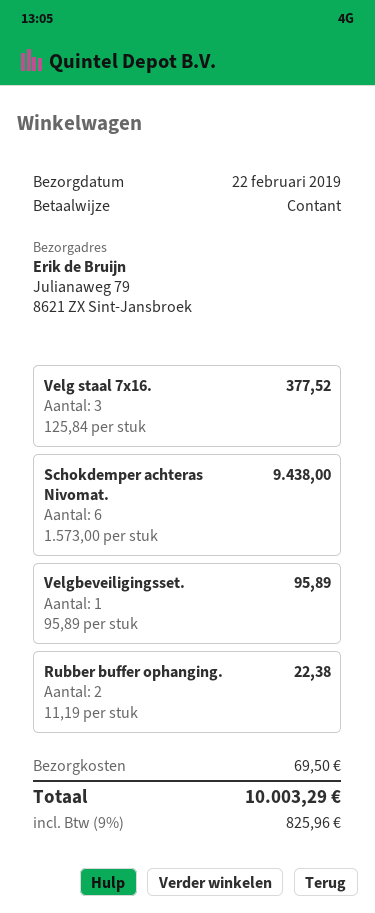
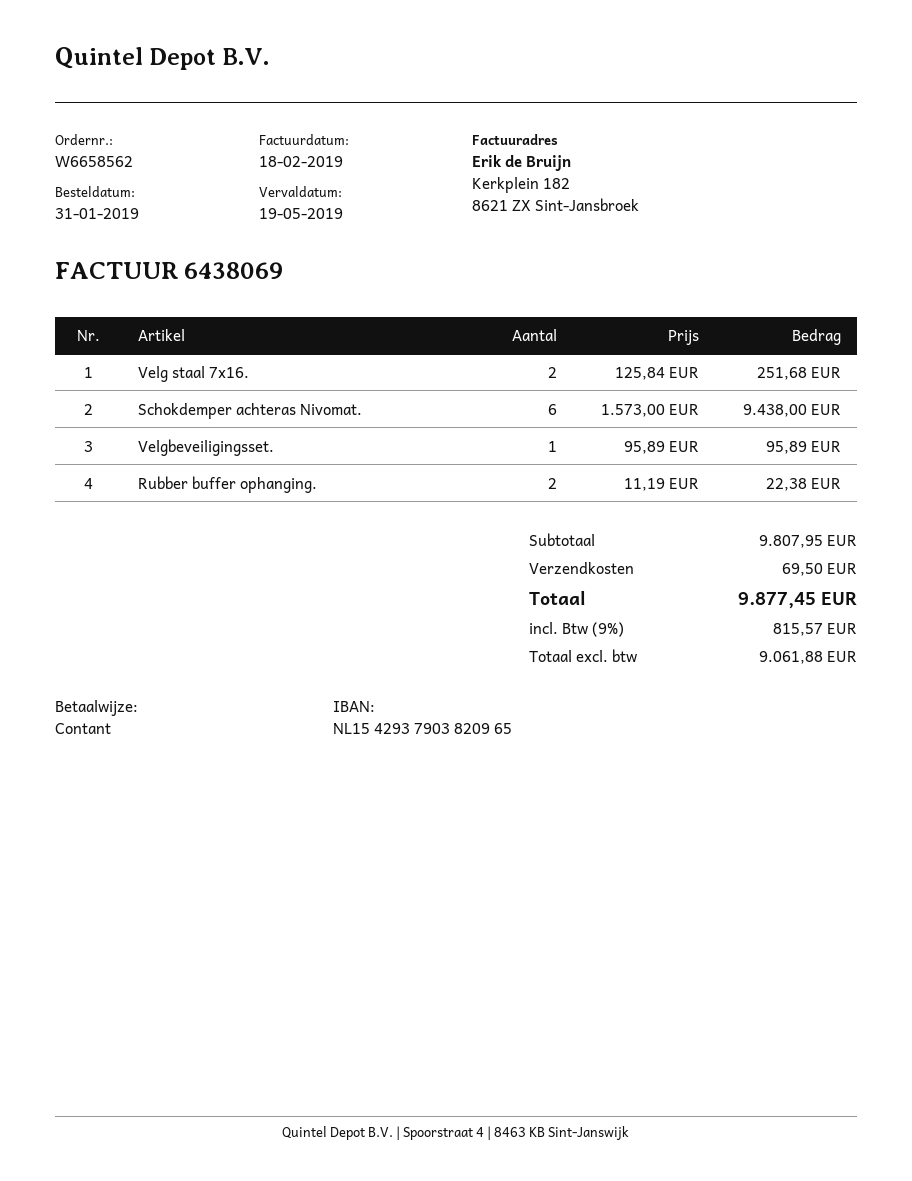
Velg staal 7x16.: 3 x 125.84 = 377.52 -> 2 x 125.84 = 251.68
tax: 9% = 825.96 -> 9% = 815.57
total: 10003.29 -> 9877.45

